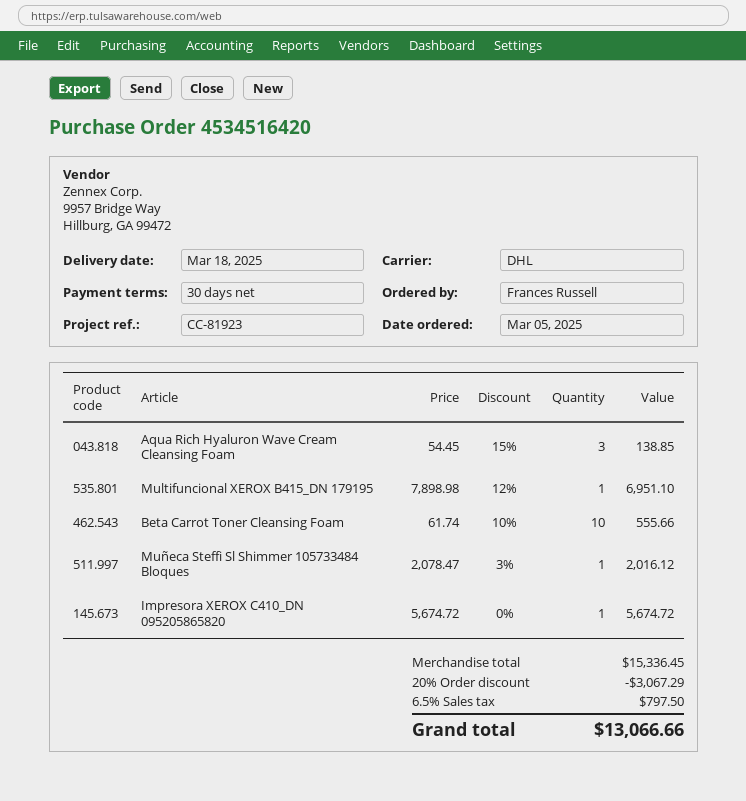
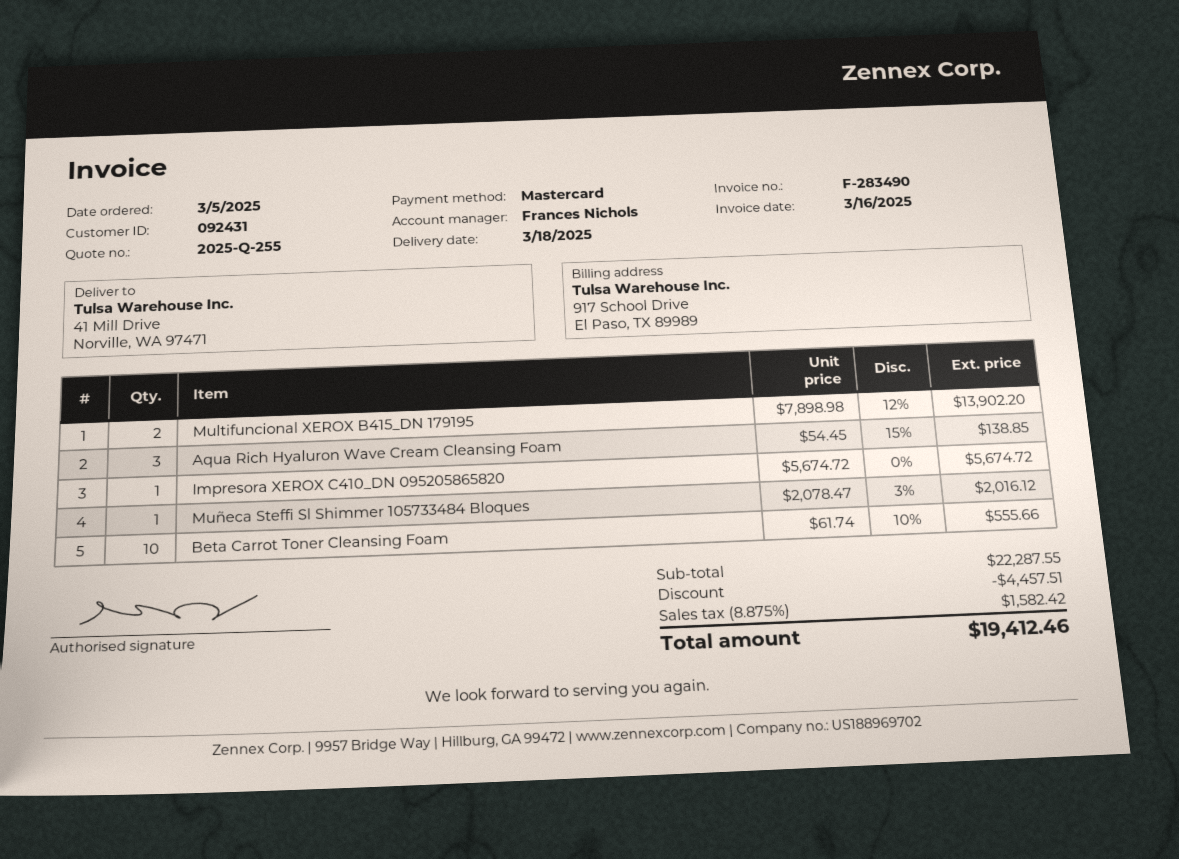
Multifuncional XEROX B415_DN 179195: 1 x 7898.98 - 12% = 6951.10 -> 2 x 7898.98 - 12% = 13902.20
subtotal: 15336.45 -> 22287.55
discount: 3067.29 -> 4457.51
tax: 6.5% = 797.50 -> 8.875% = 1582.42
total: 13066.66 -> 19412.46

